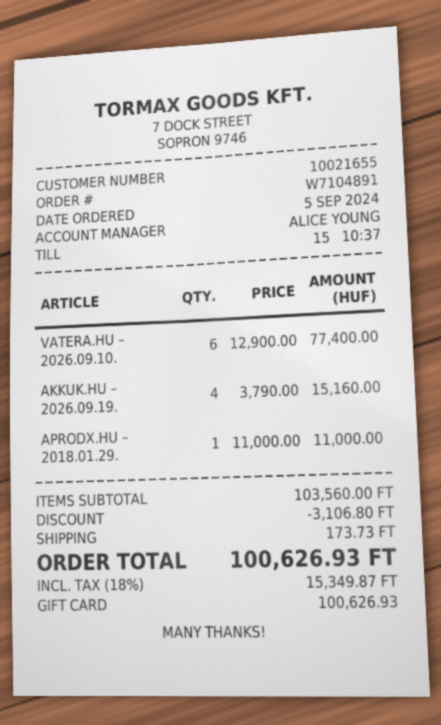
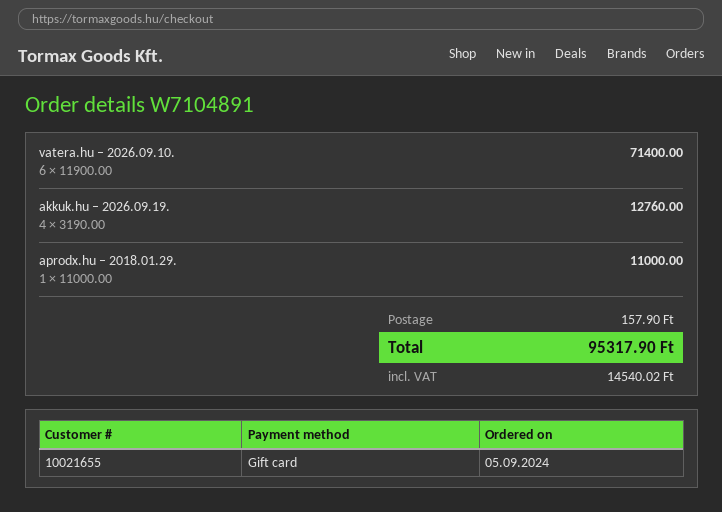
VATERA.HU – 2026.09.10.: 6 x 12900.00 = 77400.00 -> 6 x 11900.00 = 71400.00
AKKUK.HU – 2026.09.19.: 4 x 3790.00 = 15160.00 -> 4 x 3190.00 = 12760.00
discount: 3106.80 -> none
shipping: 173.73 -> 157.90
tax: 15349.87 -> 14540.02
total: 100626.93 -> 95317.90

